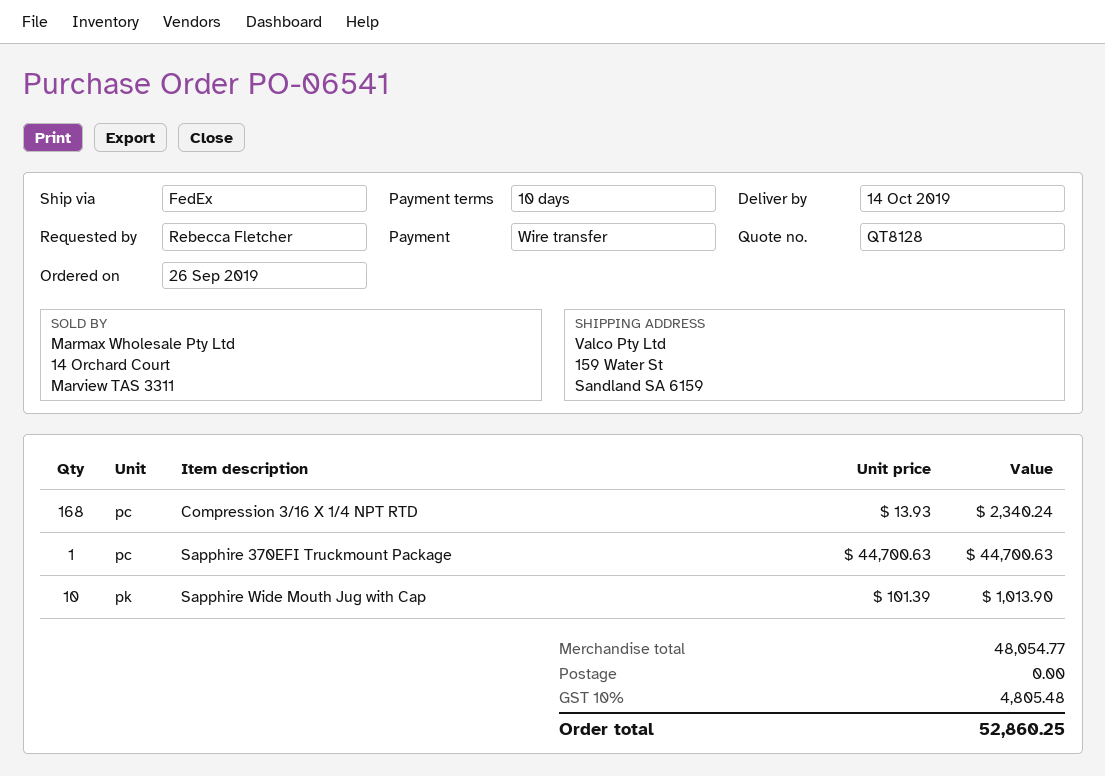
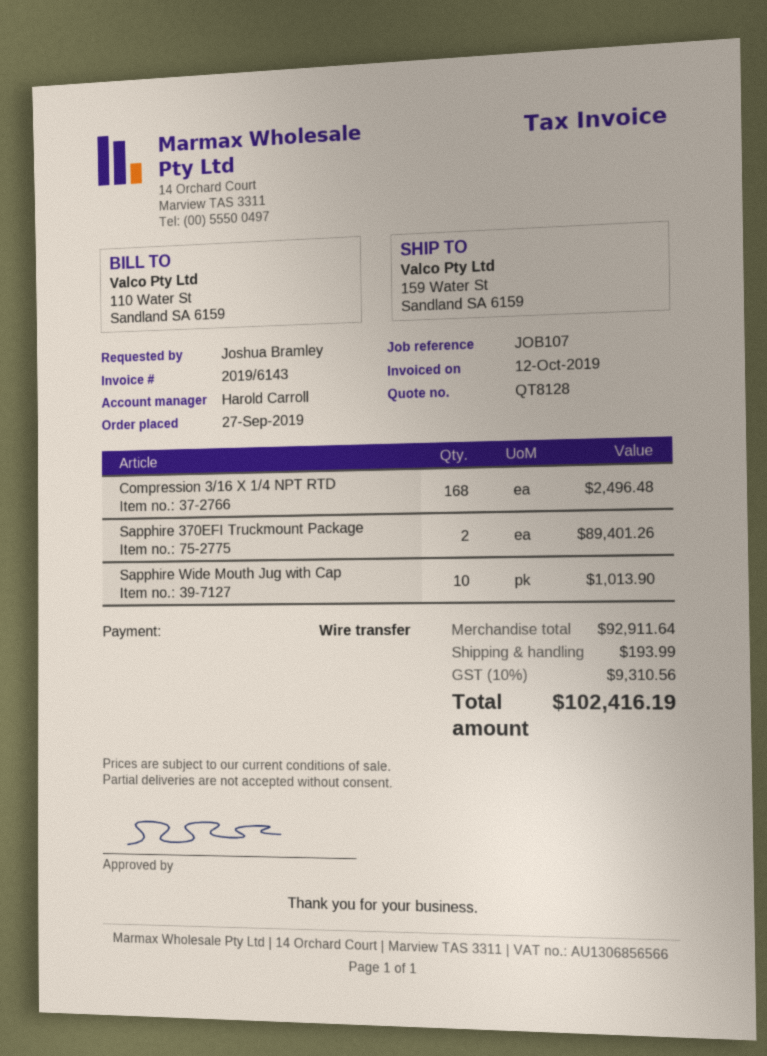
order date: 2019-09-26 -> 2019-09-27
ordered by: Rebecca Fletcher -> Joshua Bramley
Compression 3/16 X 1/4 NPT RTD: 168 for 2340.24 -> 168 for 2496.48
Sapphire 370EFI Truckmount Package: 1 for 44700.63 -> 2 for 89401.26
subtotal: 48054.77 -> 92911.64
shipping: 0.00 -> 193.99
tax: 10% = 4805.48 -> 10% = 9310.56
total: 52860.25 -> 102416.19

